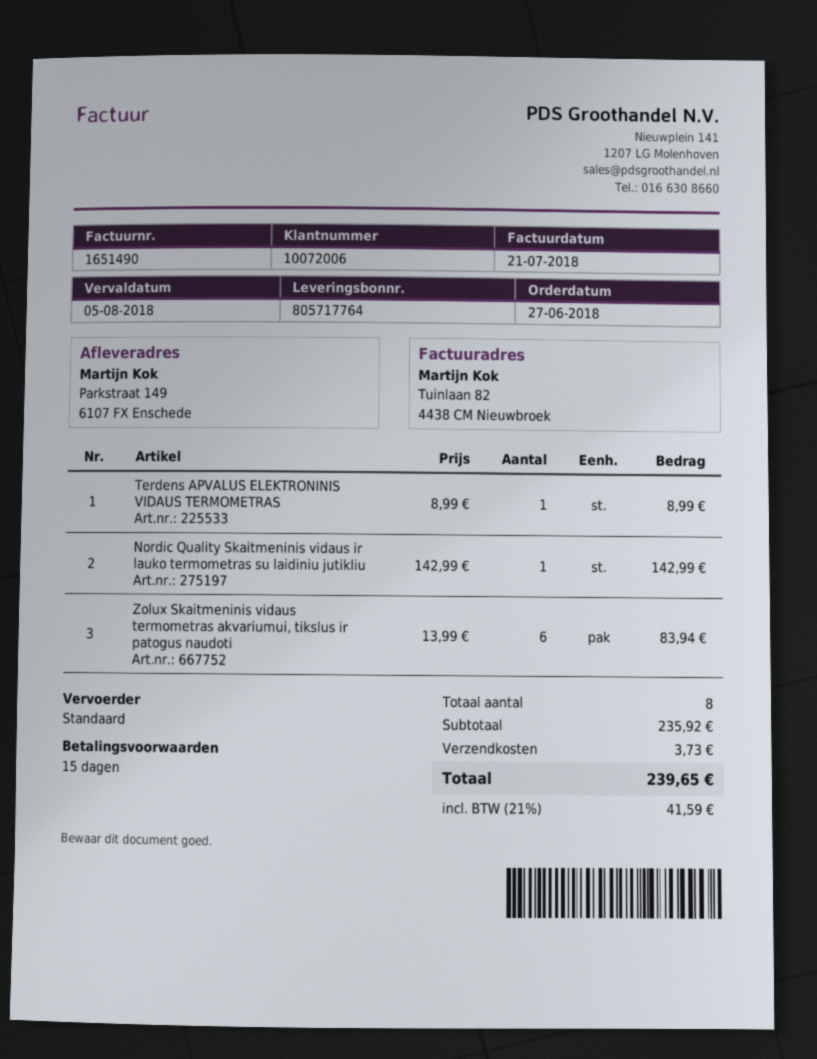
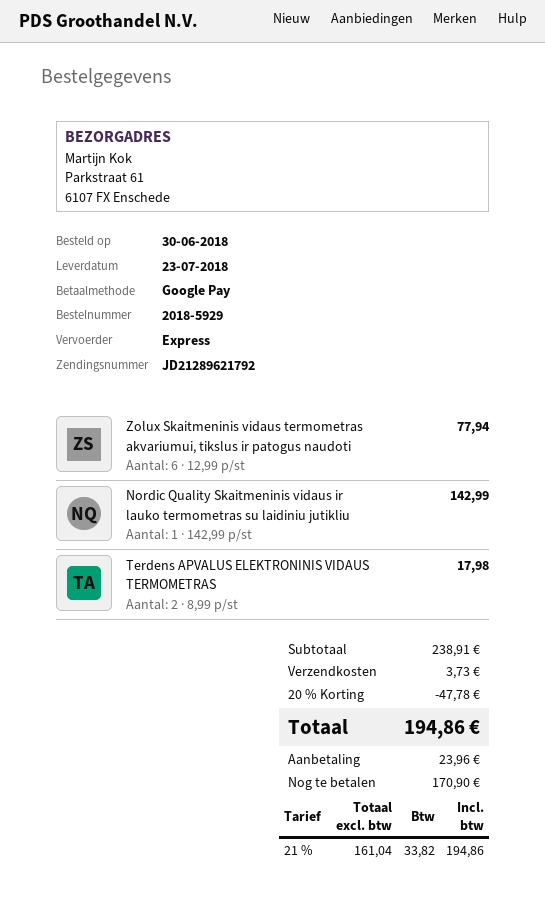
order date: 2018-06-27 -> 2018-06-30
shipping method: standard -> express
ship to: Parkstraat 149, 6107 FX Enschede -> Parkstraat 61, 6107 FX Enschede
Terdens APVALUS ELEKTRONINIS VIDAUS TERMOMETRAS: 1 x 8.99 = 8.99 -> 2 x 8.99 = 17.98
Zolux Skaitmeninis vidaus termometras akvariumui, tikslus ir patogus naudoti: 6 x 13.99 = 83.94 -> 6 x 12.99 = 77.94
subtotal: 235.92 -> 238.91
discount: none -> 20% = 47.78
tax: 21% = 41.59 -> 21% = 33.82
total: 239.65 -> 194.86

